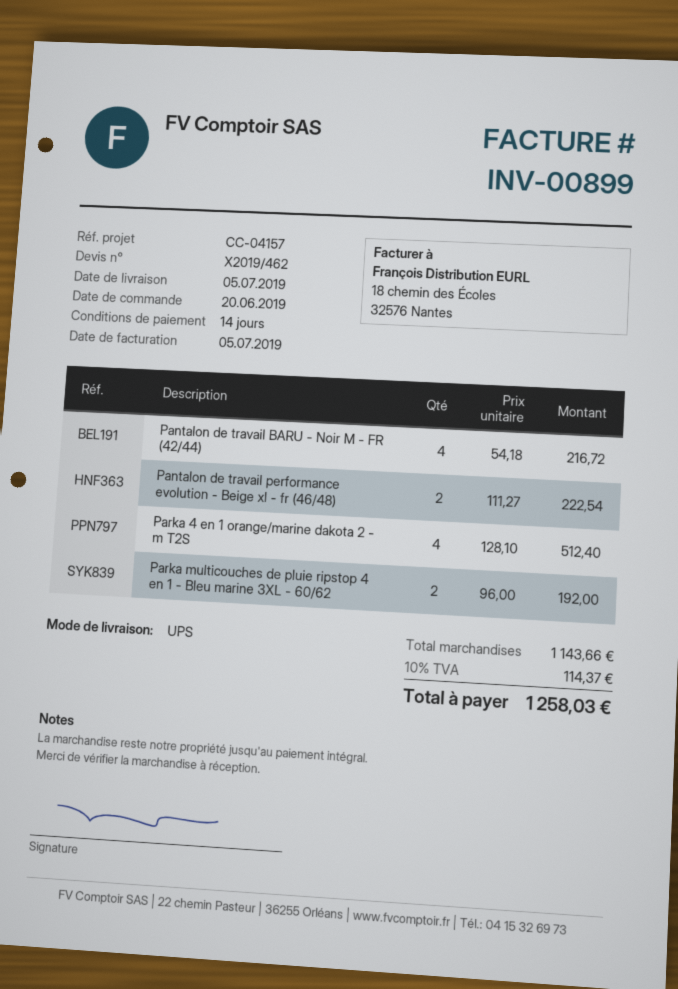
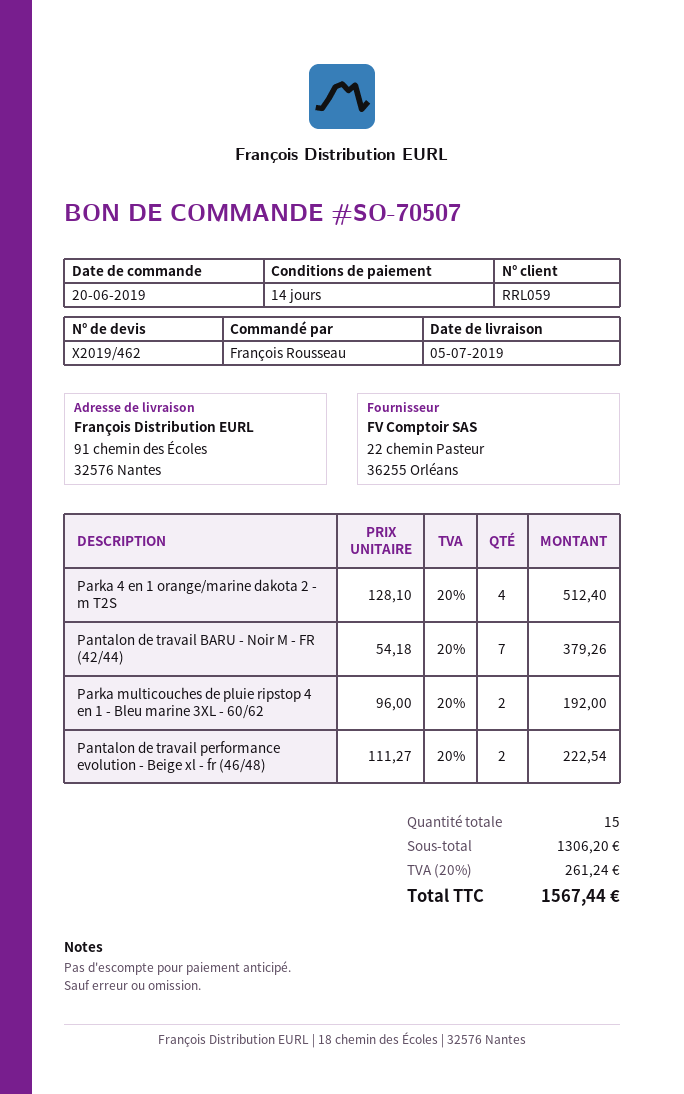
Pantalon de travail BARU - Noir M - FR (42/44): 4 x 54.18 = 216.72 -> 7 x 54.18 = 379.26
subtotal: 1143.66 -> 1306.20
tax: 10% = 114.37 -> 20% = 261.24
total: 1258.03 -> 1567.44

